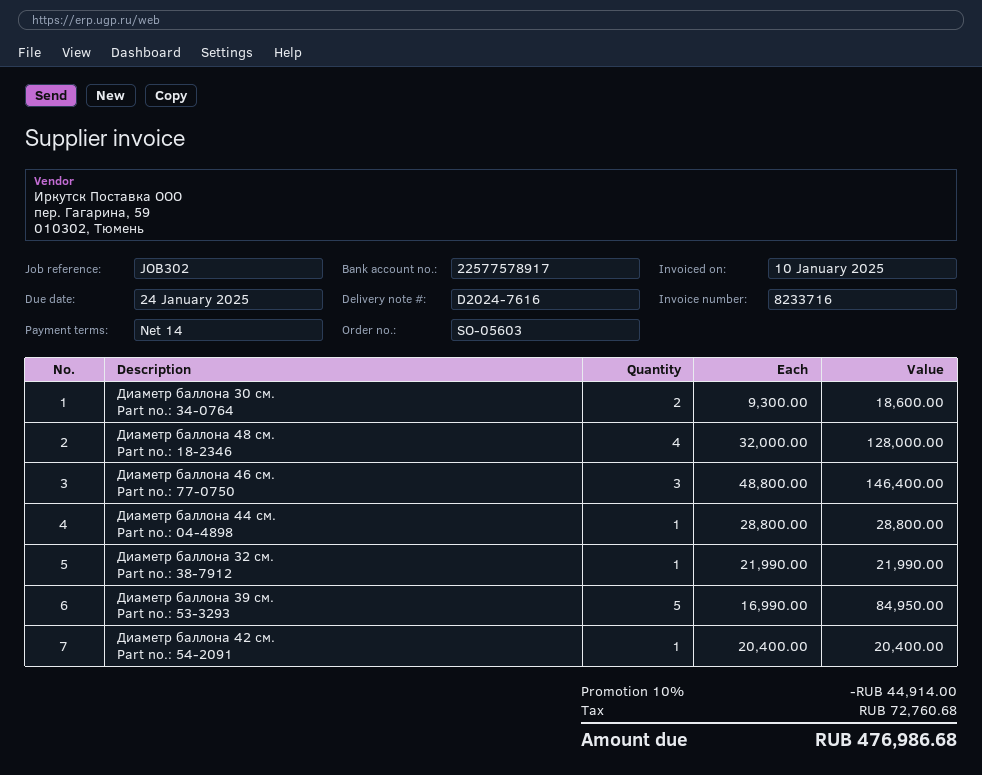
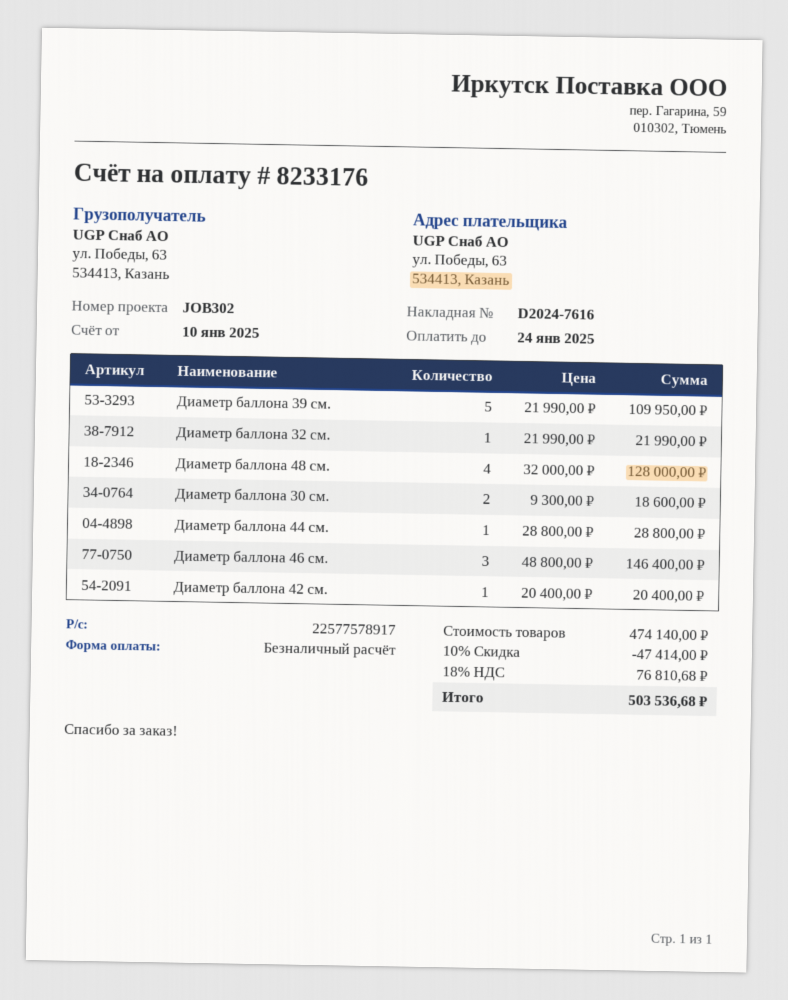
invoice number: 8233716 -> 8233176
Диаметр баллона 39 см.: 5 x 16990.00 = 84950.00 -> 5 x 21990.00 = 109950.00
discount: 10% = 44914.00 -> 10% = 47414.00
tax: 72760.68 -> 76810.68
total: 476986.68 -> 503536.68

